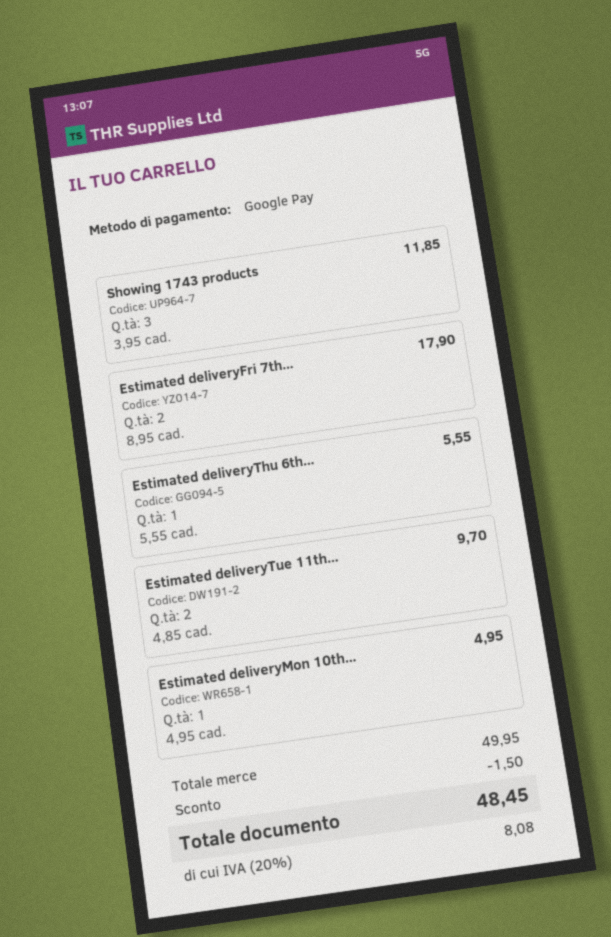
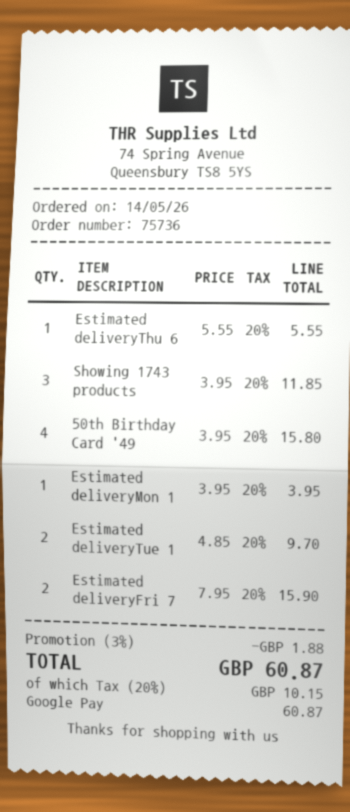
Estimated deliveryFri 7th...: 2 x 8.95 = 17.90 -> 2 x 7.95 = 15.90
Estimated deliveryMon 10th...: 1 x 4.95 = 4.95 -> 1 x 3.95 = 3.95
50th Birthday Card '49: none -> 4 x 3.95 = 15.80
discount: 1.50 -> 1.88
tax: 20% = 8.08 -> 20% = 10.15
total: 48.45 -> 60.87

